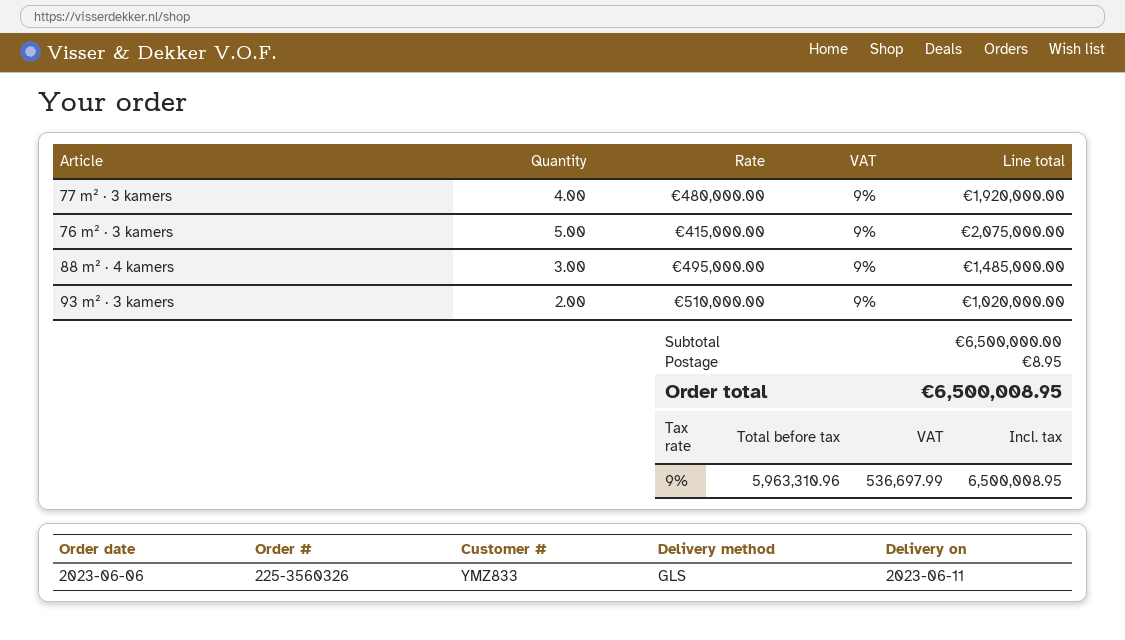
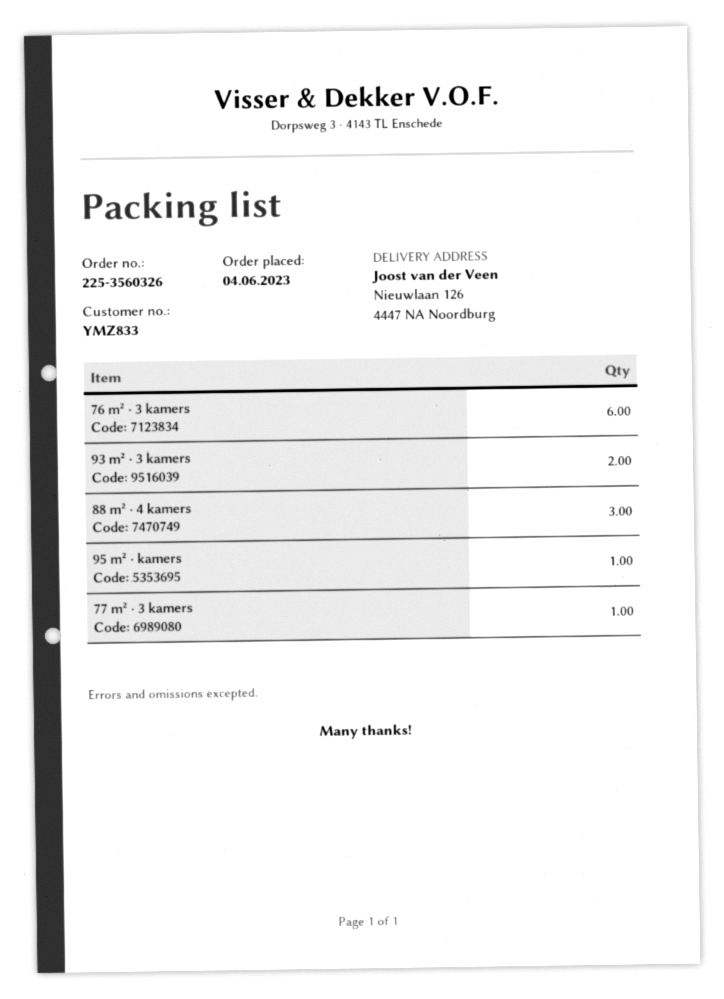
order date: 2023-06-06 -> 2023-06-04
77 m² · 3 kamers: 4 -> 1
76 m² · 3 kamers: 5 -> 6
95 m² · kamers: none -> 1

